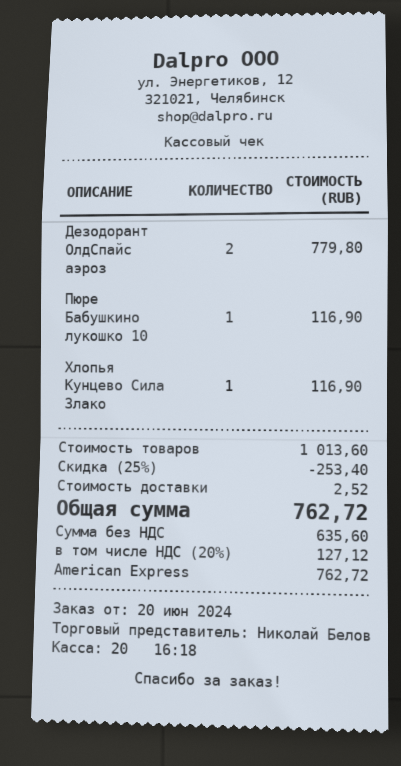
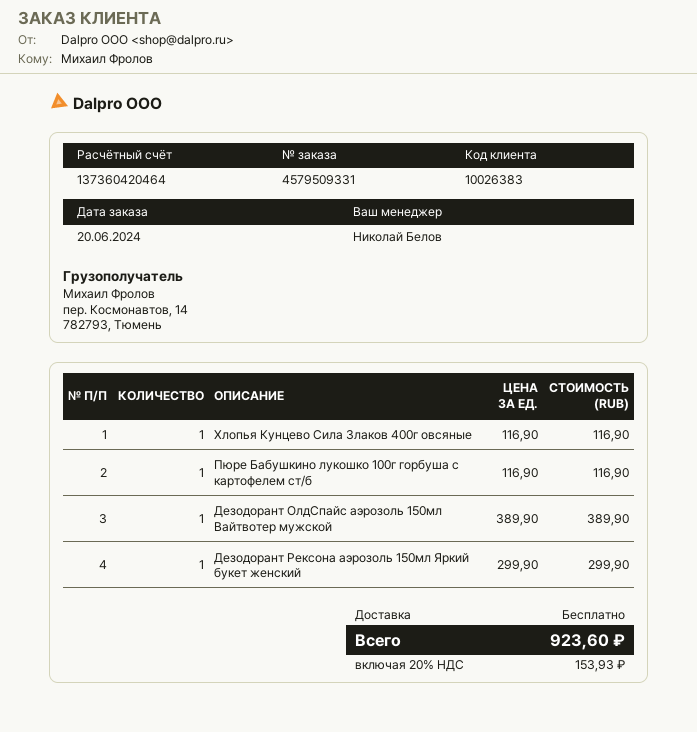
Дезодорант ОлдСпайс аэроз: 2 for 779.80 -> 1 for 389.90
Дезодорант Рексона аэрозоль 150мл Яркий букет женский: none -> 1 for 299.90
discount: 25% = 253.40 -> none
shipping: 2.52 -> 0.00
tax: 20% = 127.12 -> 20% = 153.93
total: 762.72 -> 923.60

